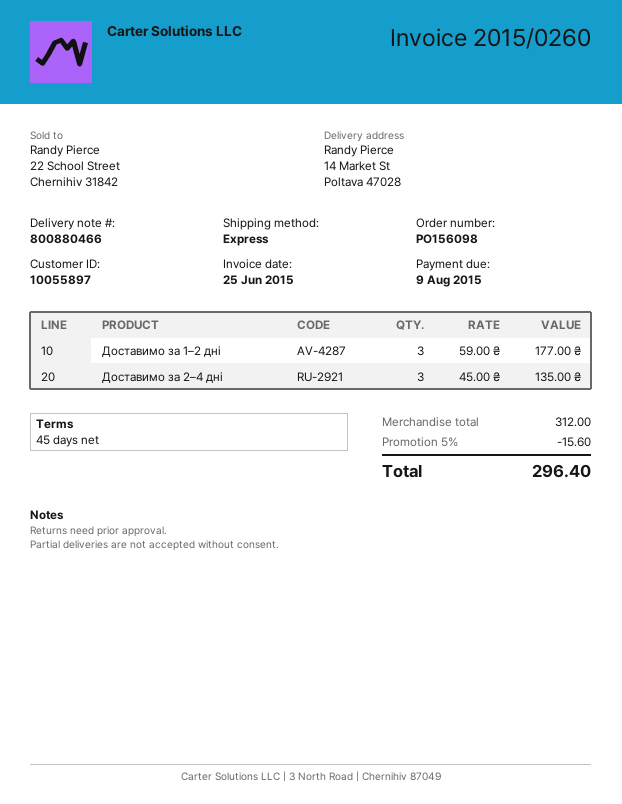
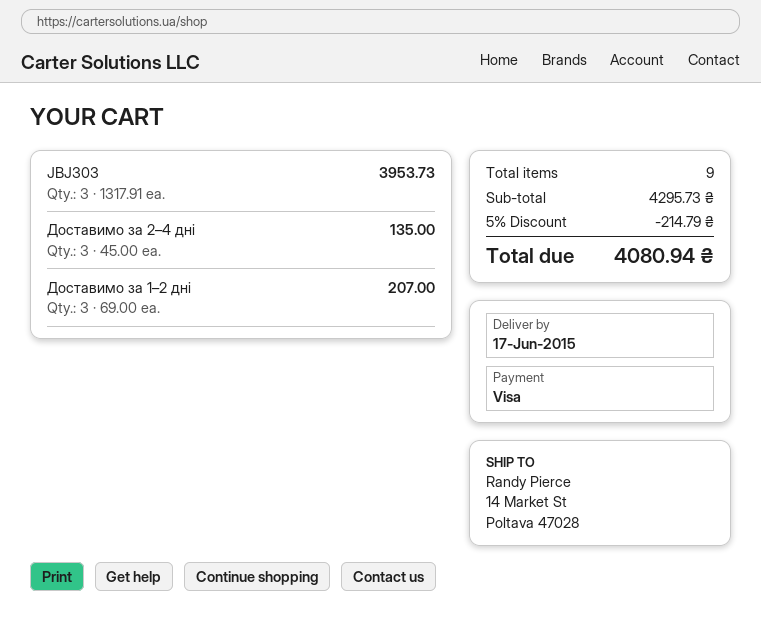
Доставимо за 1–2 дні: 3 x 59.00 = 177.00 -> 3 x 69.00 = 207.00
JBJ303: none -> 3 x 1317.91 = 3953.73
subtotal: 312.00 -> 4295.73
discount: 5% = 15.60 -> 5% = 214.79
total: 296.40 -> 4080.94

